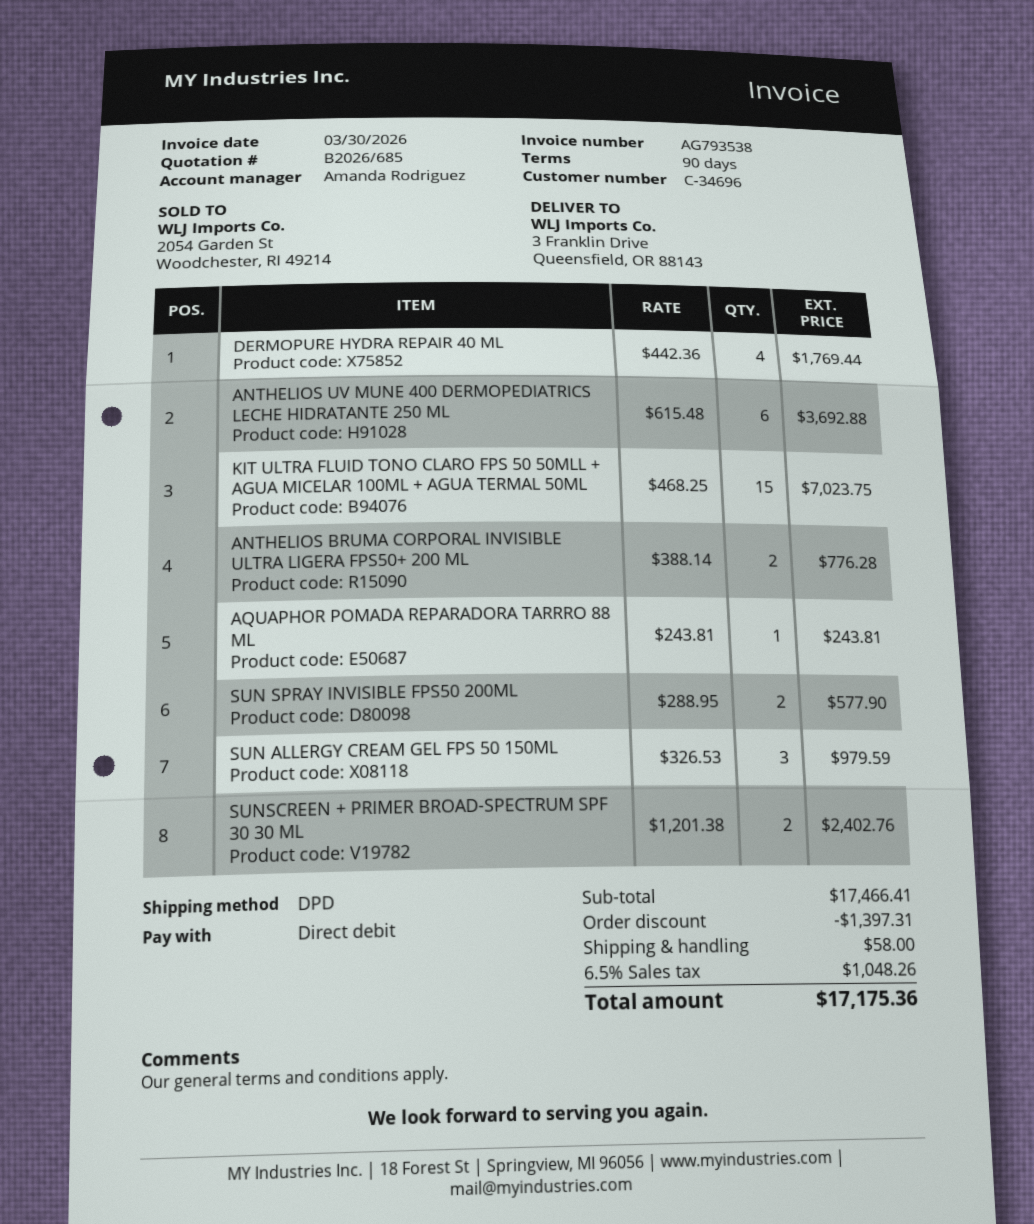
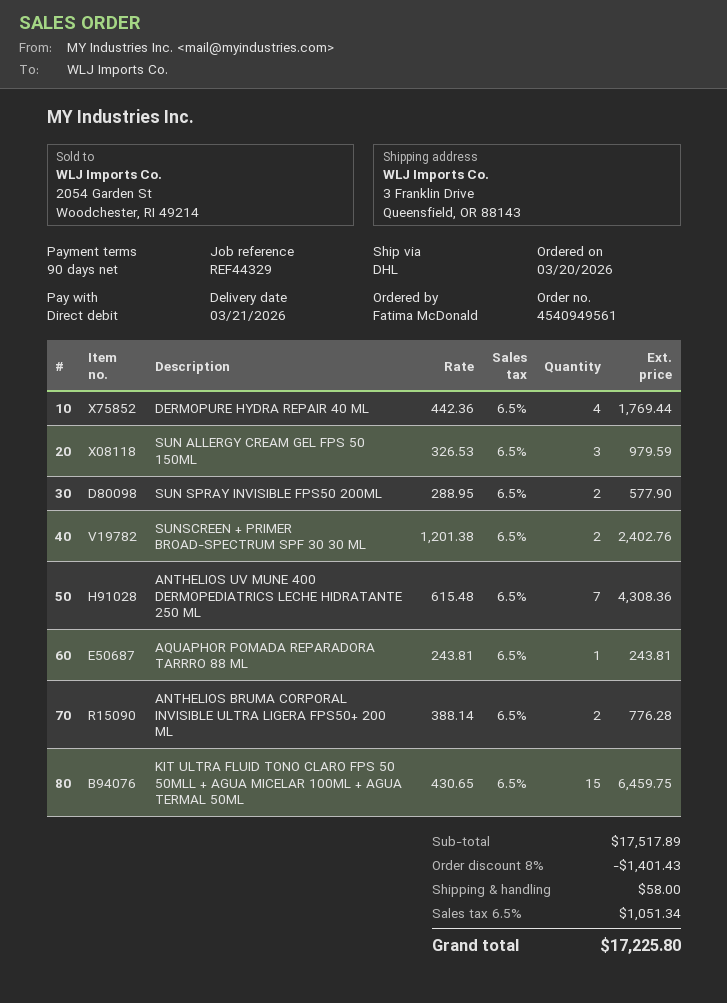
shipping method: DPD -> DHL
ANTHELIOS UV MUNE 400 DERMOPEDIATRICS LECHE HIDRATANTE 250 ML: 6 x 615.48 = 3692.88 -> 7 x 615.48 = 4308.36
KIT ULTRA FLUID TONO CLARO FPS 50 50MLL + AGUA MICELAR 100ML + AGUA TERMAL 50ML: 15 x 468.25 = 7023.75 -> 15 x 430.65 = 6459.75
subtotal: 17466.41 -> 17517.89
discount: 1397.31 -> 1401.43
tax: 6.5% = 1048.26 -> 6.5% = 1051.34
total: 17175.36 -> 17225.80

